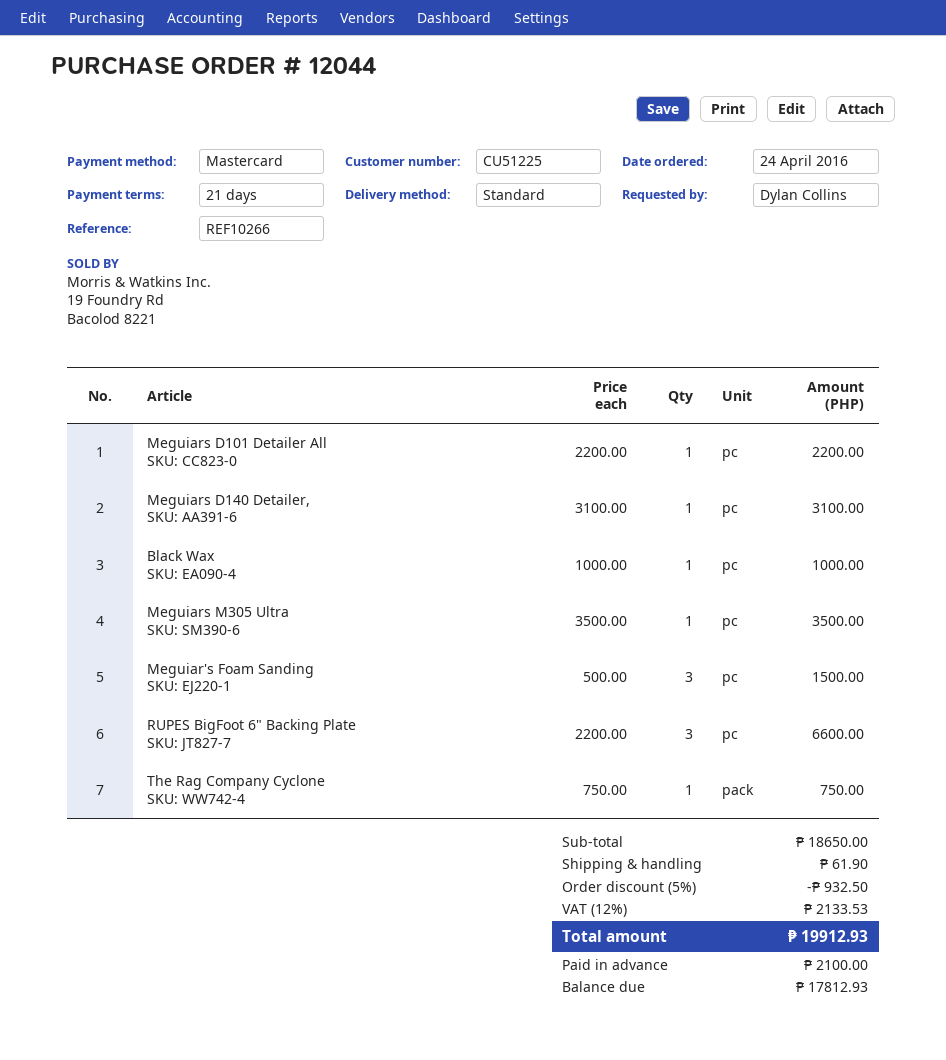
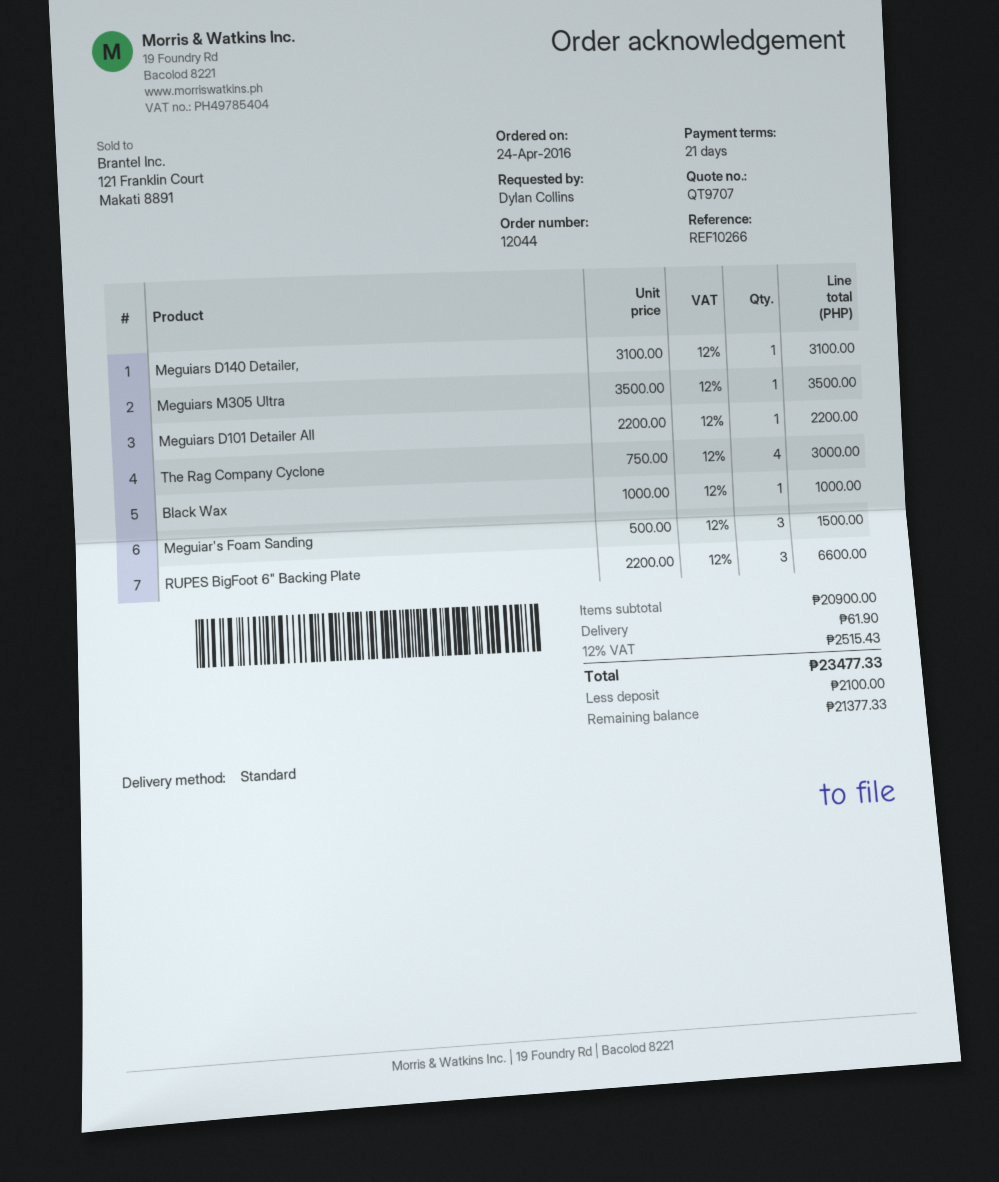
The Rag Company Cyclone: 1 x 750.00 = 750.00 -> 4 x 750.00 = 3000.00
subtotal: 18650.00 -> 20900.00
discount: 5% = 932.50 -> none
tax: 12% = 2133.53 -> 12% = 2515.43
total: 19912.93 -> 23477.33
balance: 17812.93 -> 21377.33

